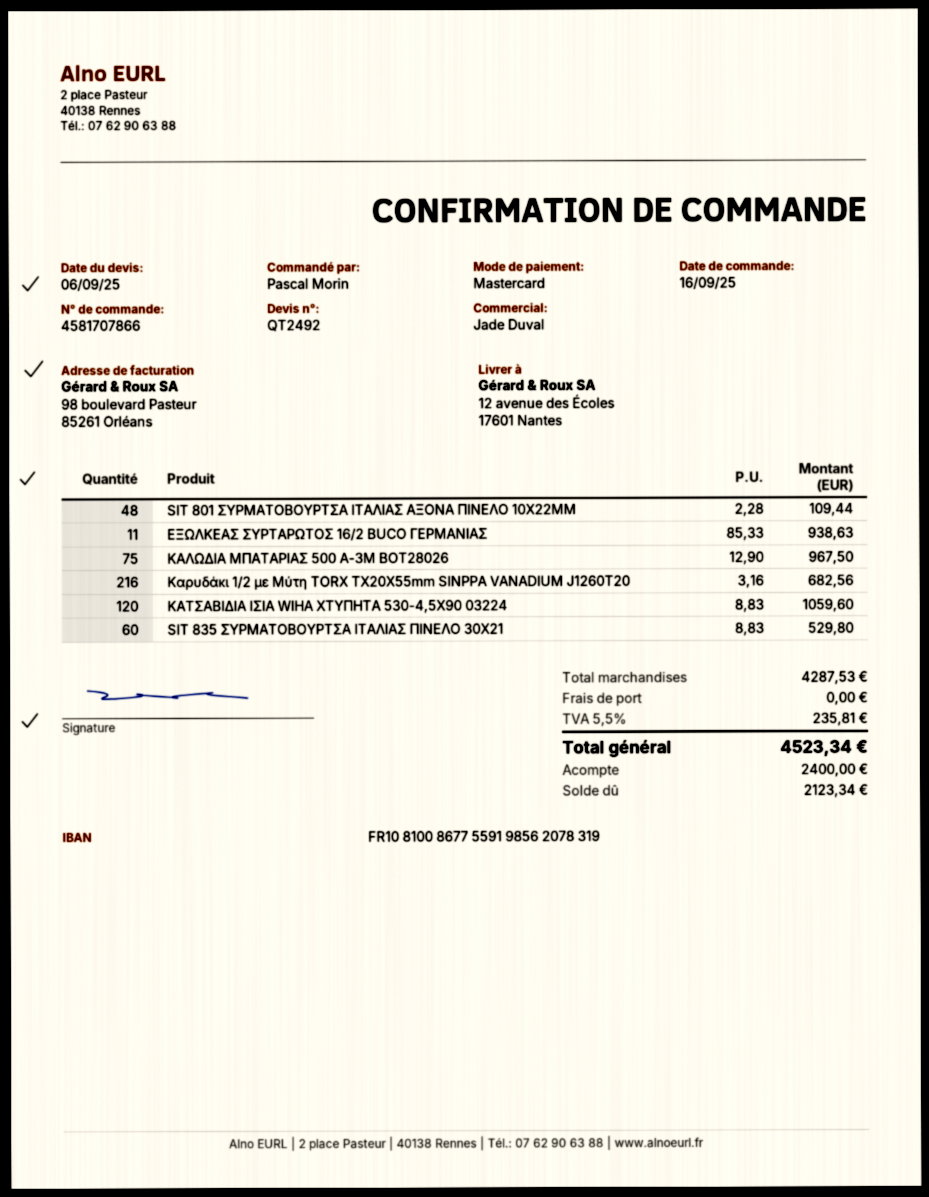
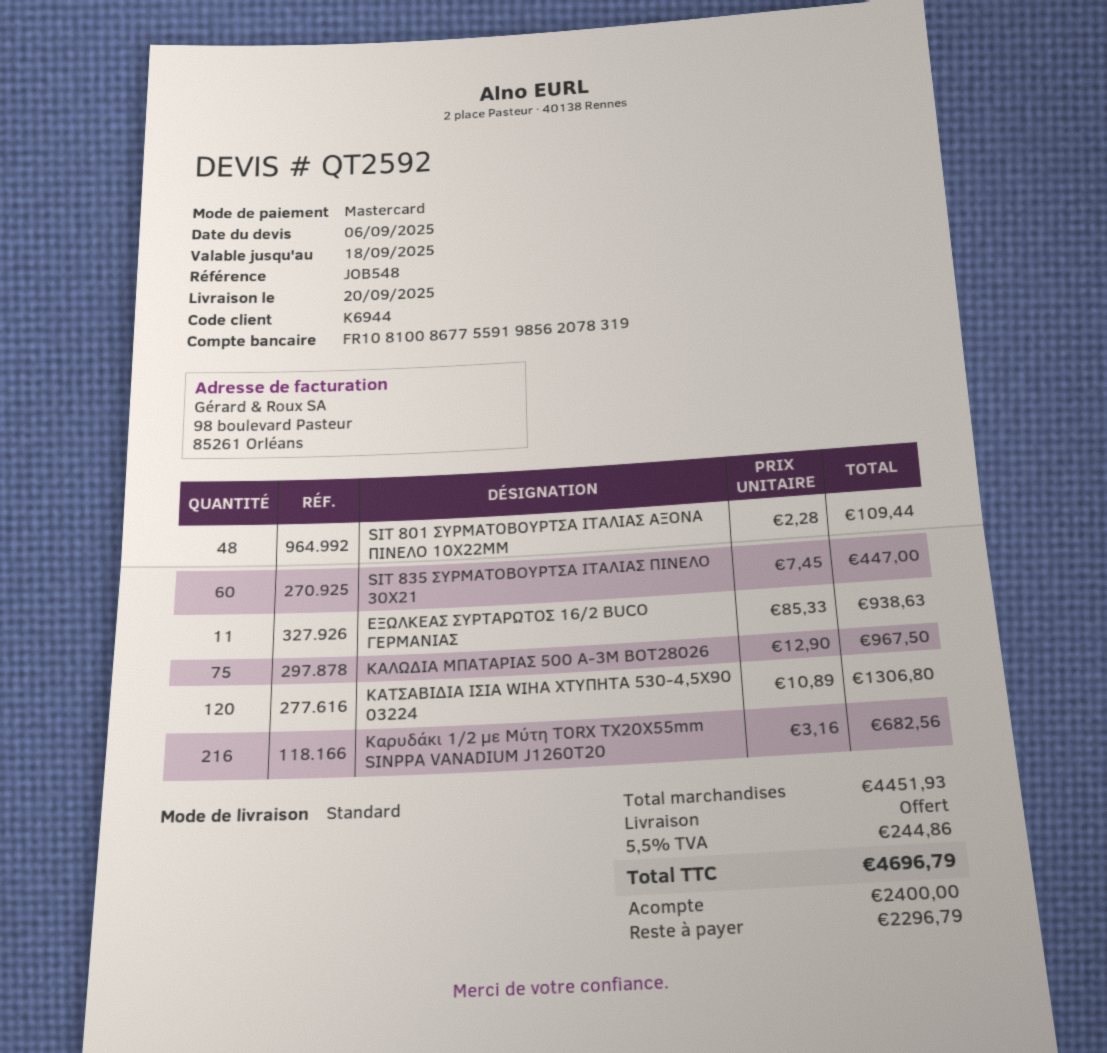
quote number: QT2492 -> QT2592
ΚΑΤΣΑΒΙΔΙΑ ΙΣΙΑ WIHA ΧΤΥΠΗΤΑ 530-4,5X90 03224: 120 x 8.83 = 1059.60 -> 120 x 10.89 = 1306.80
SIT 835 ΣΥΡΜΑΤΟΒΟΥΡΤΣΑ ΙΤΑΛΙΑΣ ΠΙΝΕΛΟ 30Χ21: 60 x 8.83 = 529.80 -> 60 x 7.45 = 447.00
subtotal: 4287.53 -> 4451.93
tax: 5.5% = 235.81 -> 5.5% = 244.86
total: 4523.34 -> 4696.79
balance: 2123.34 -> 2296.79

